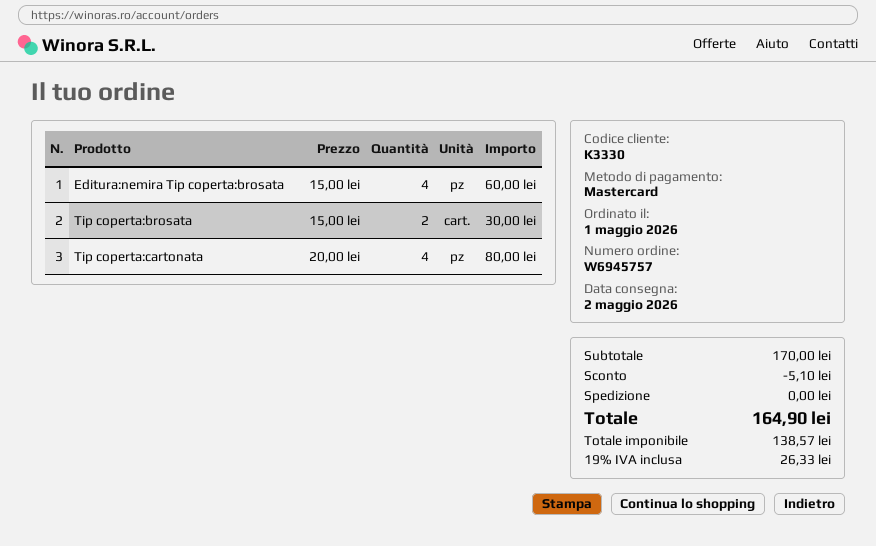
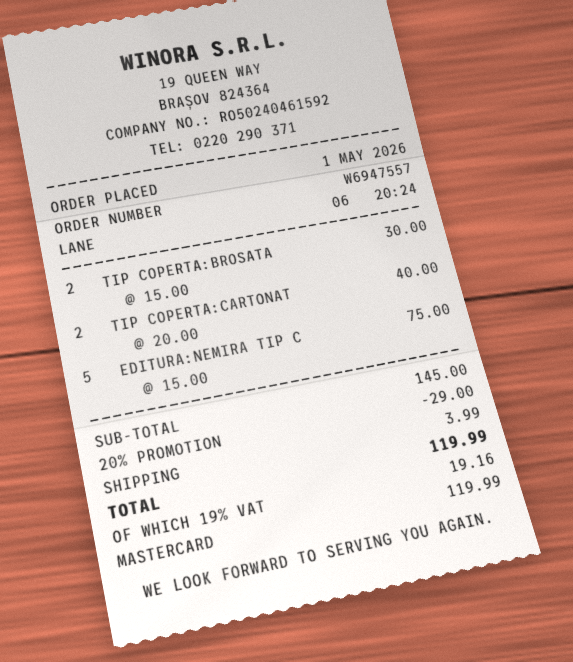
order number: W6945757 -> W6947557
Editura:nemira Tip coperta:brosata: 4 x 15.00 = 60.00 -> 5 x 15.00 = 75.00
Tip coperta:cartonata: 4 x 20.00 = 80.00 -> 2 x 20.00 = 40.00
subtotal: 170.00 -> 145.00
discount: 5.10 -> 29.00
shipping: 0.00 -> 3.99
tax: 19% = 26.33 -> 19% = 19.16
total: 164.90 -> 119.99

